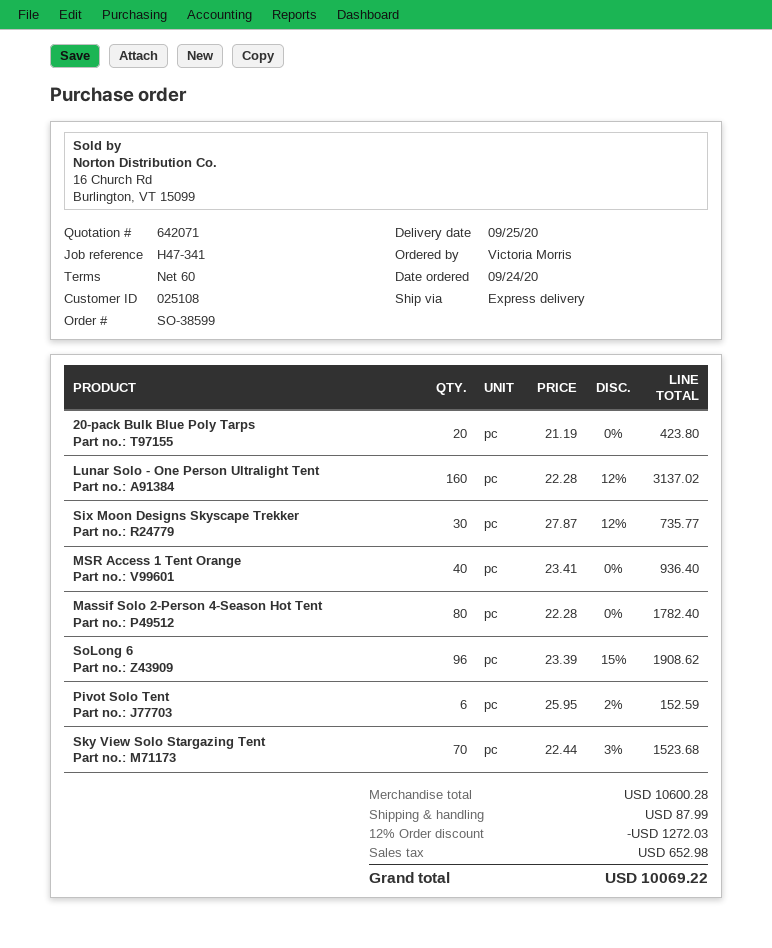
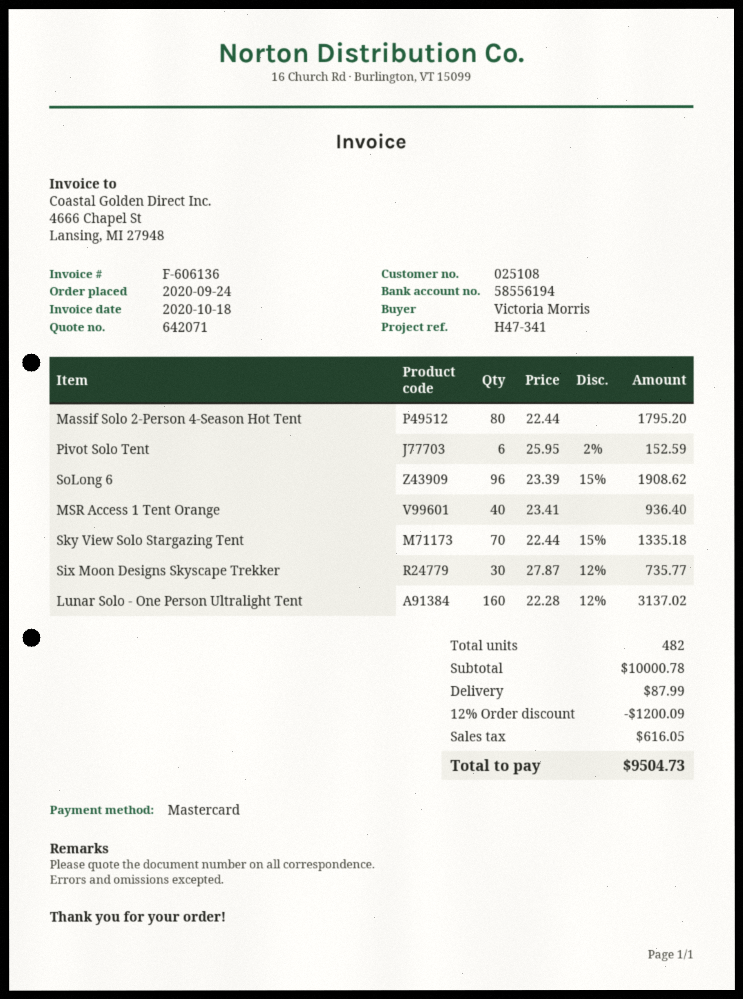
20-pack Bulk Blue Poly Tarps: 20 x 21.19 = 423.80 -> none
Massif Solo 2-Person 4-Season Hot Tent: 80 x 22.28 = 1782.40 -> 80 x 22.44 = 1795.20
Sky View Solo Stargazing Tent: 70 x 22.44 - 3% = 1523.68 -> 70 x 22.44 - 15% = 1335.18
subtotal: 10600.28 -> 10000.78
discount: 12% = 1272.03 -> 12% = 1200.09
tax: 652.98 -> 616.05
total: 10069.22 -> 9504.73

